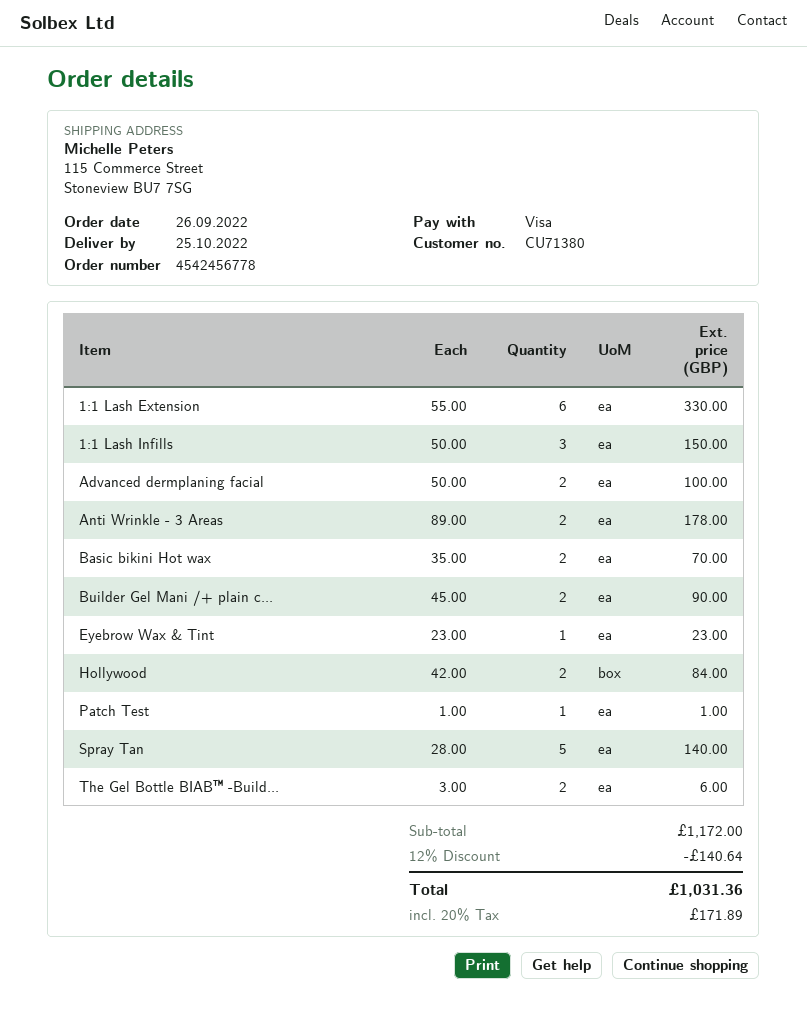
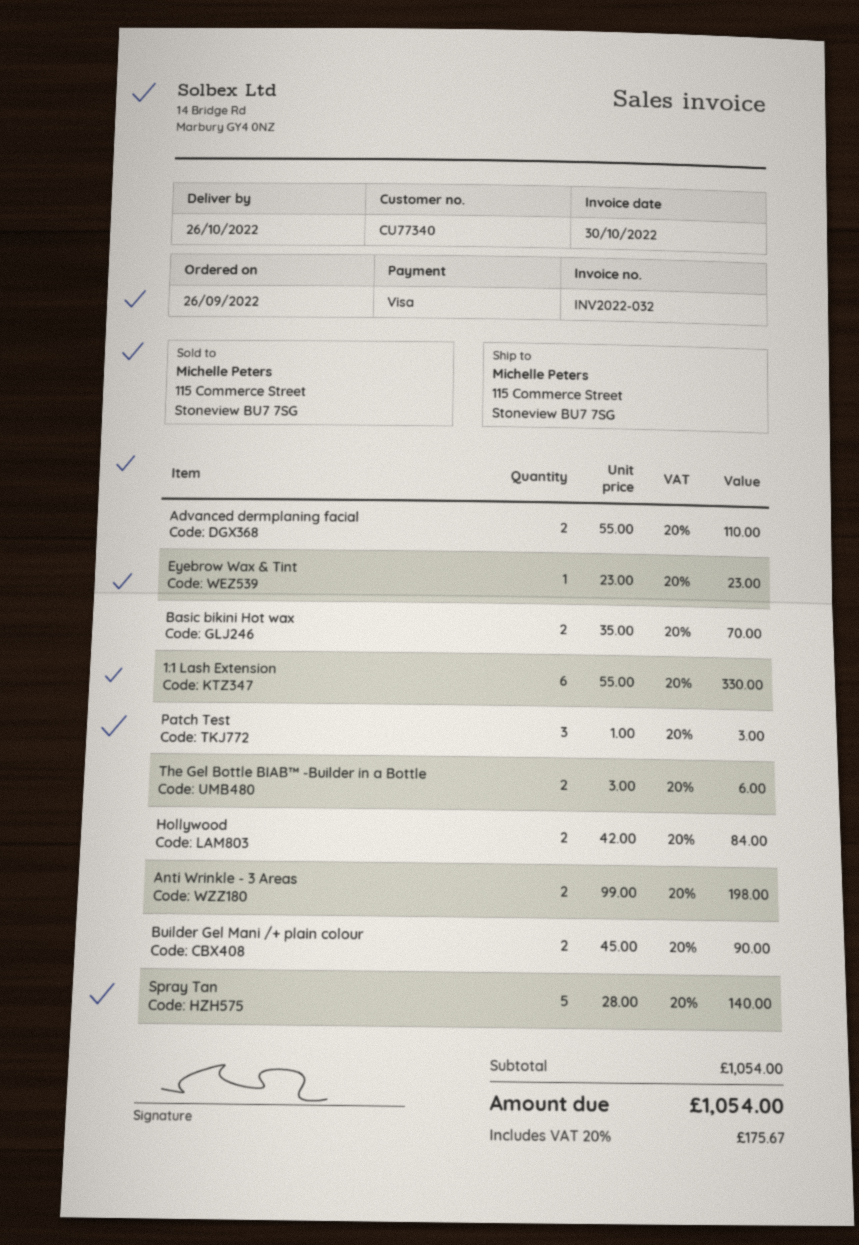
delivery date: 2022-10-25 -> 2022-10-26
customer number: CU71380 -> CU77340
1:1 Lash Infills: 3 x 50.00 = 150.00 -> none
Advanced dermplaning facial: 2 x 50.00 = 100.00 -> 2 x 55.00 = 110.00
Anti Wrinkle - 3 Areas: 2 x 89.00 = 178.00 -> 2 x 99.00 = 198.00
Patch Test: 1 x 1.00 = 1.00 -> 3 x 1.00 = 3.00
subtotal: 1172.00 -> 1054.00
discount: 12% = 140.64 -> none
tax: 20% = 171.89 -> 20% = 175.67
total: 1031.36 -> 1054.00

